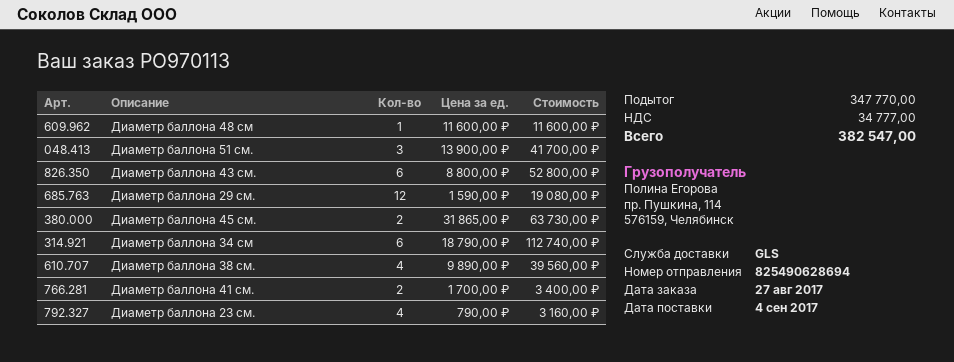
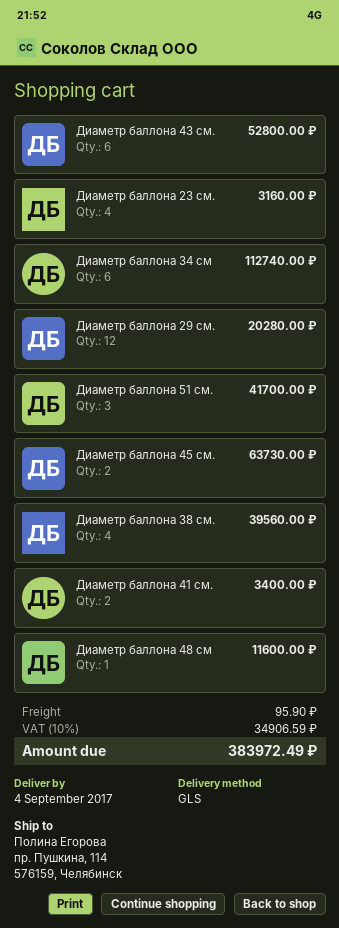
Диаметр баллона 29 см.: 12 for 19080.00 -> 12 for 20280.00
shipping: none -> 95.90
tax: 34777.00 -> 34906.59
total: 382547.00 -> 383972.49

